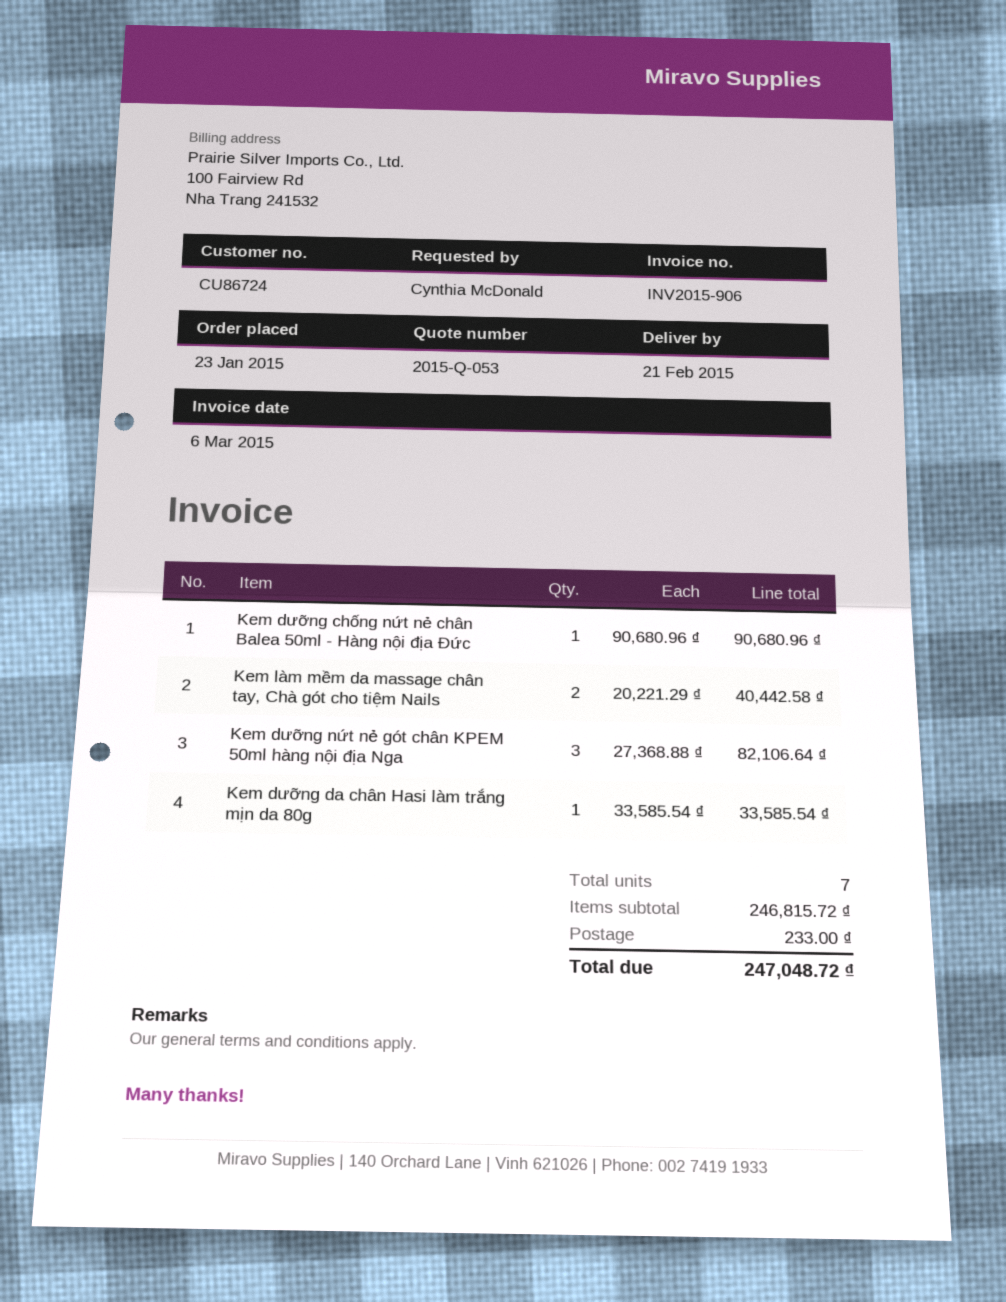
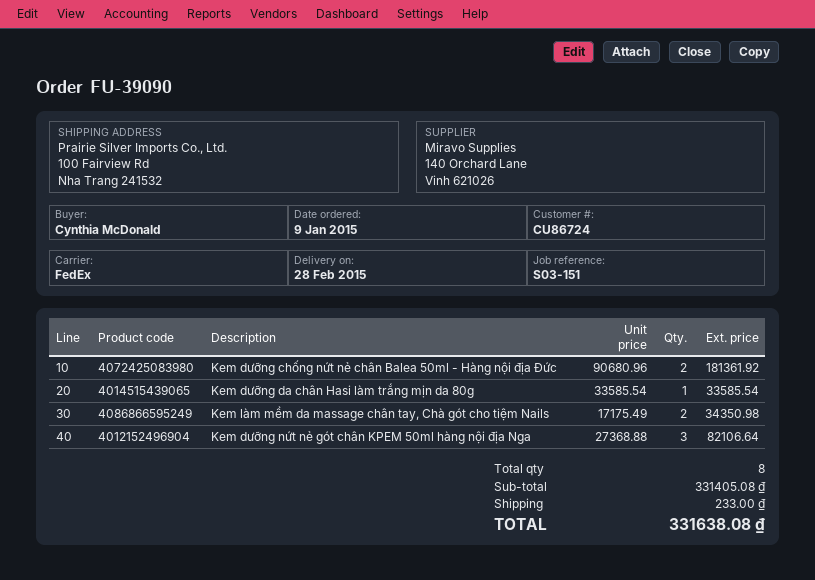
order date: 2015-01-23 -> 2015-01-09
delivery date: 2015-02-21 -> 2015-02-28
Kem dưỡng chống nứt nẻ chân Balea 50ml - Hàng nội địa Đức: 1 x 90680.96 = 90680.96 -> 2 x 90680.96 = 181361.92
Kem làm mềm da massage chân tay, Chà gót cho tiệm Nails: 2 x 20221.29 = 40442.58 -> 2 x 17175.49 = 34350.98
total quantity: 7 -> 8
subtotal: 246815.72 -> 331405.08
total: 247048.72 -> 331638.08

